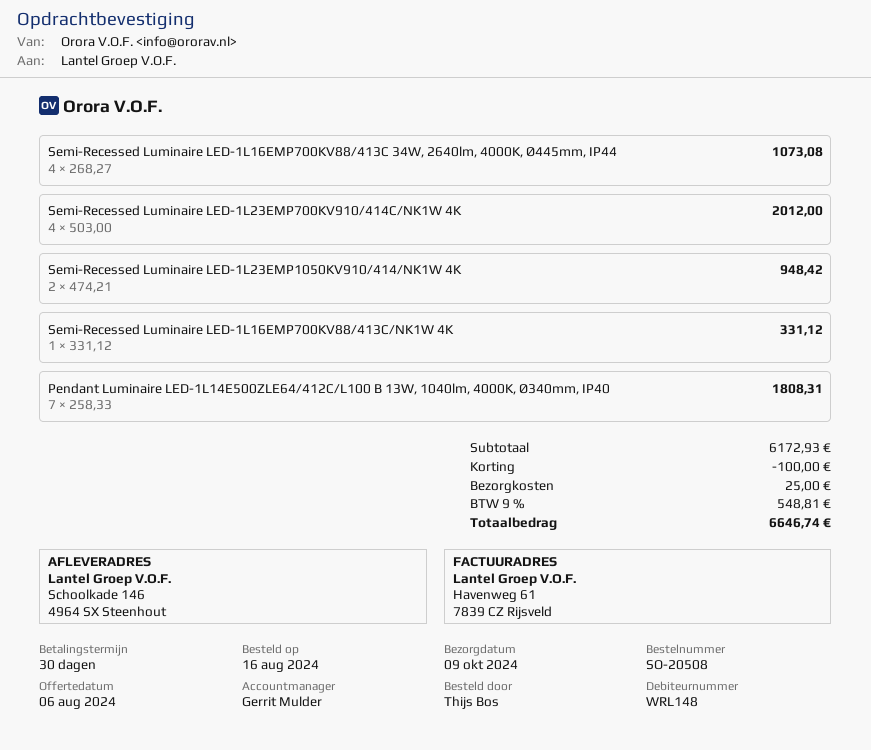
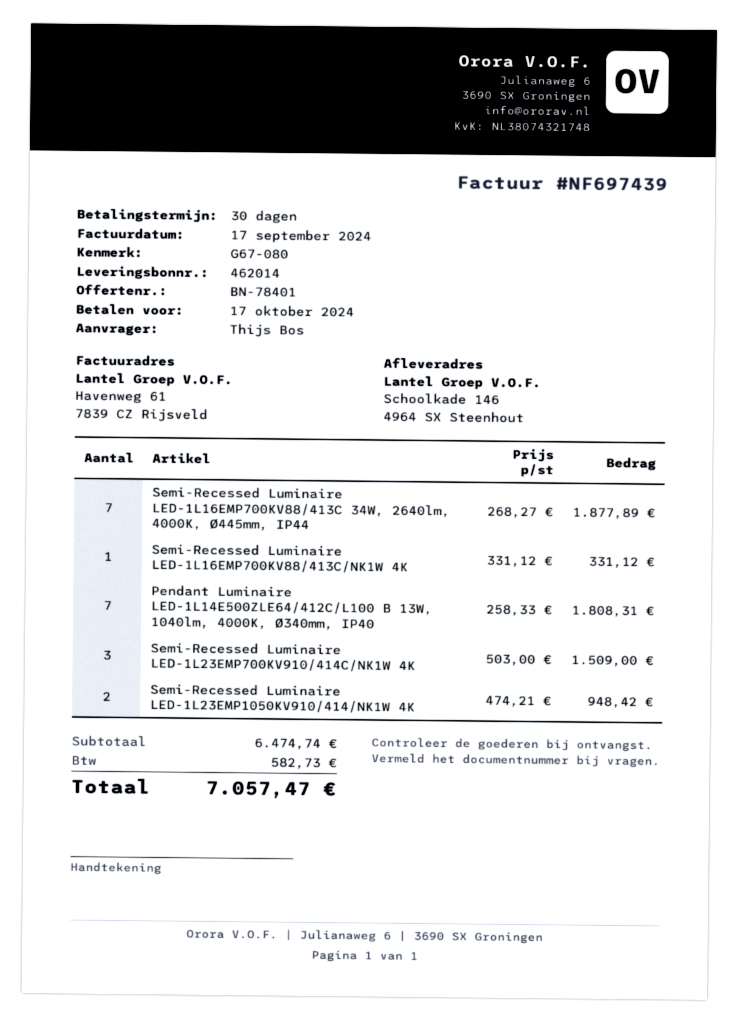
Semi-Recessed Luminaire LED-1L16EMP700KV88/413C 34W, 2640lm, 4000K, Ø445mm, IP44: 4 x 268.27 = 1073.08 -> 7 x 268.27 = 1877.89
Semi-Recessed Luminaire LED-1L23EMP700KV910/414C/NK1W 4K: 4 x 503.00 = 2012.00 -> 3 x 503.00 = 1509.00
subtotal: 6172.93 -> 6474.74
discount: 100.00 -> none
shipping: 25.00 -> none
tax: 548.81 -> 582.73
total: 6646.74 -> 7057.47

